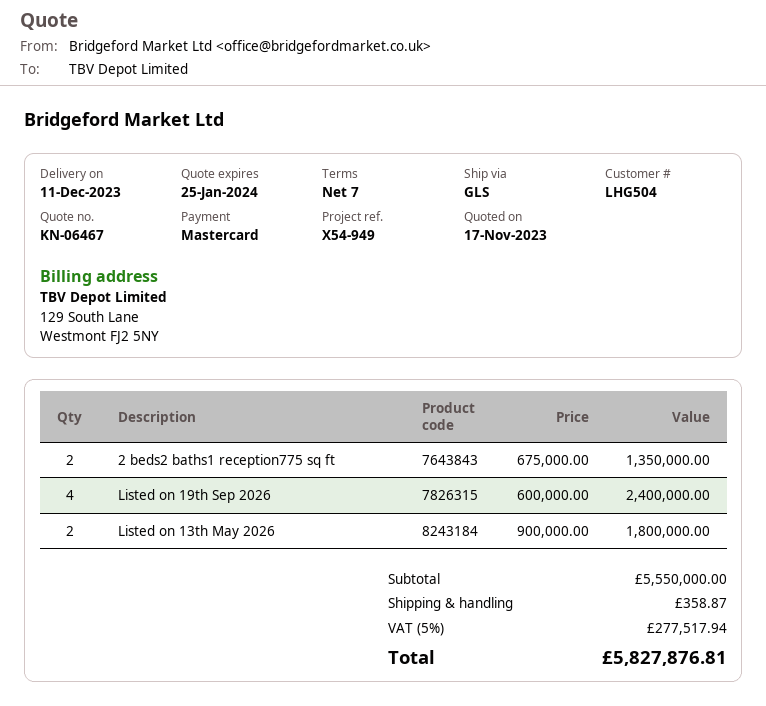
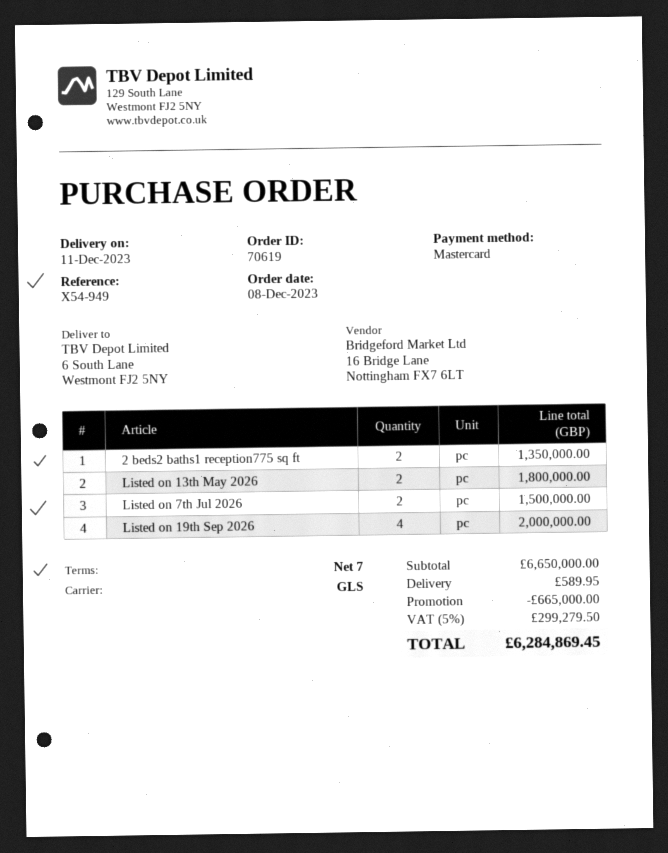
Listed on 19th Sep 2026: 4 for 2400000.00 -> 4 for 2000000.00
Listed on 7th Jul 2026: none -> 2 for 1500000.00
subtotal: 5550000.00 -> 6650000.00
discount: none -> 665000.00
shipping: 358.87 -> 589.95
tax: 5% = 277517.94 -> 5% = 299279.50
total: 5827876.81 -> 6284869.45

